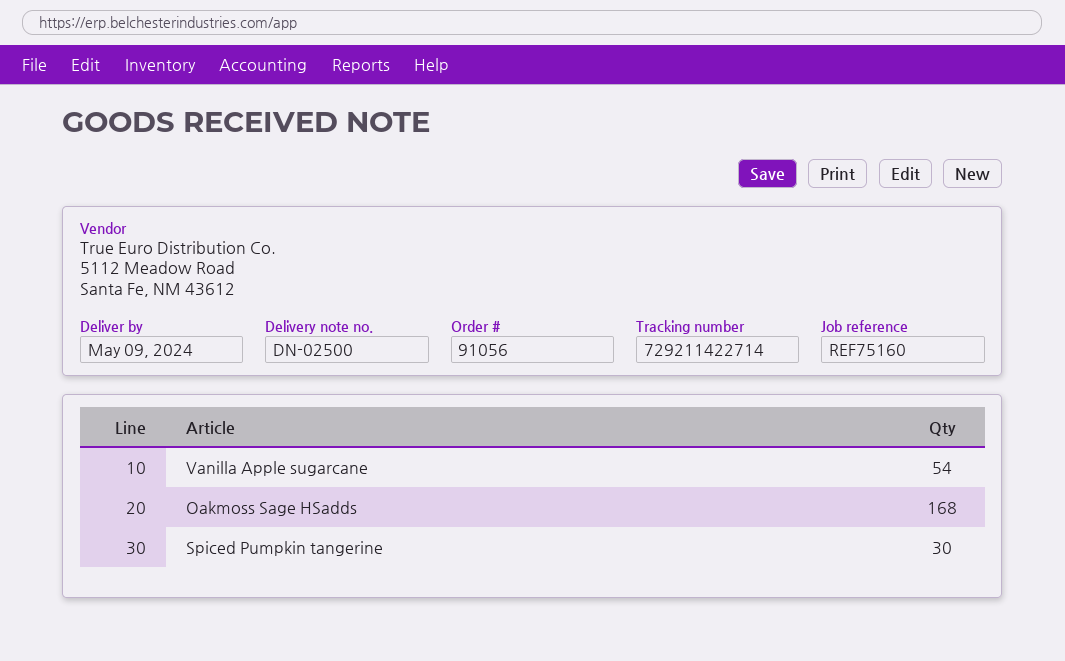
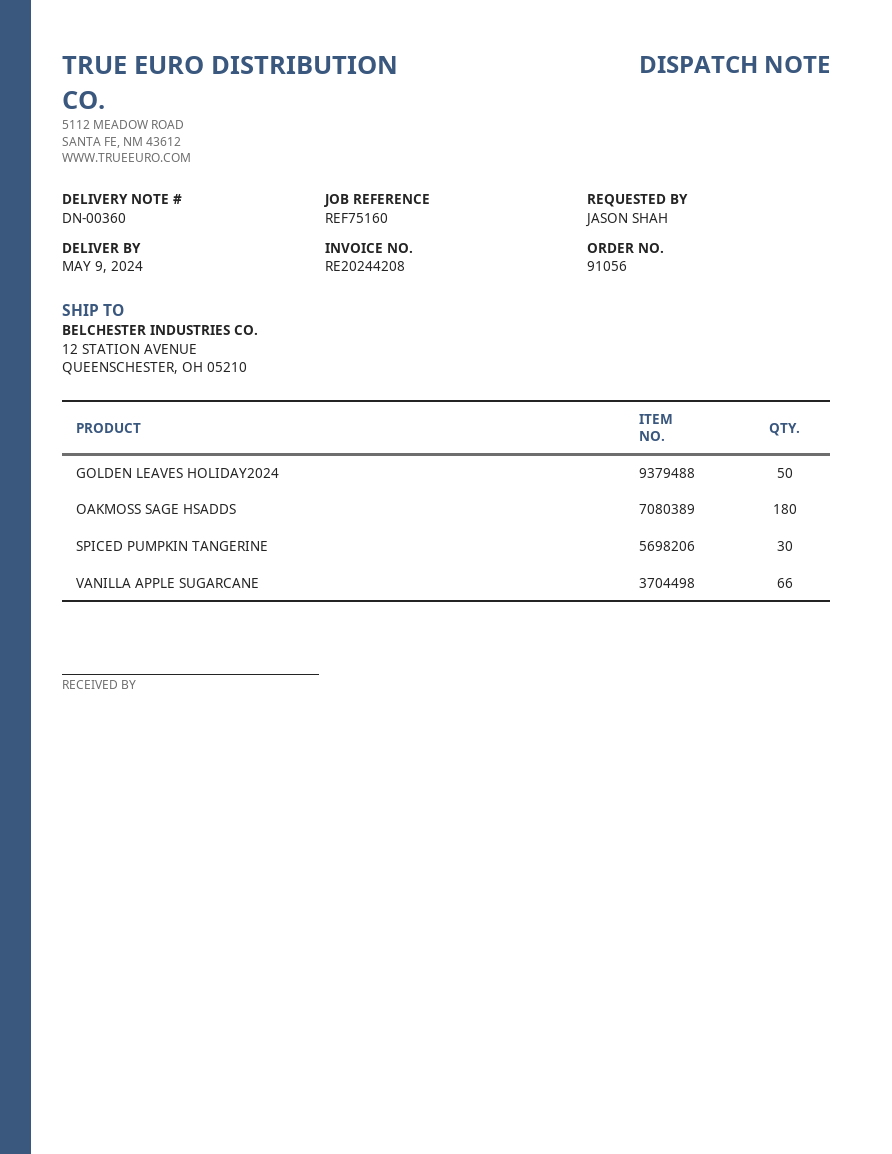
delivery note number: DN-02500 -> DN-00360
Vanilla Apple sugarcane: 54 -> 66
Oakmoss Sage HSadds: 168 -> 180
GOLDEN LEAVES HOLIDAY2024: none -> 50

